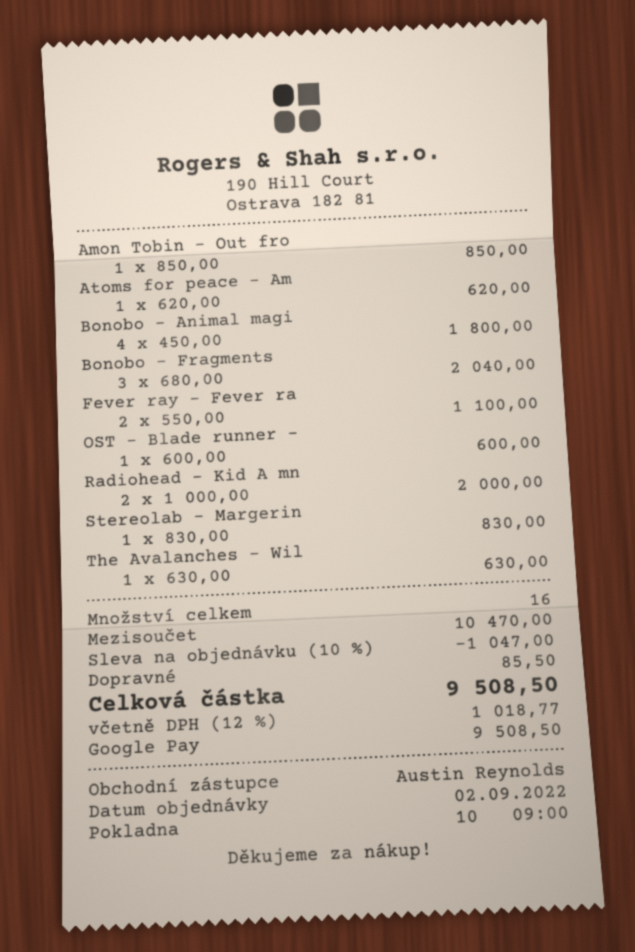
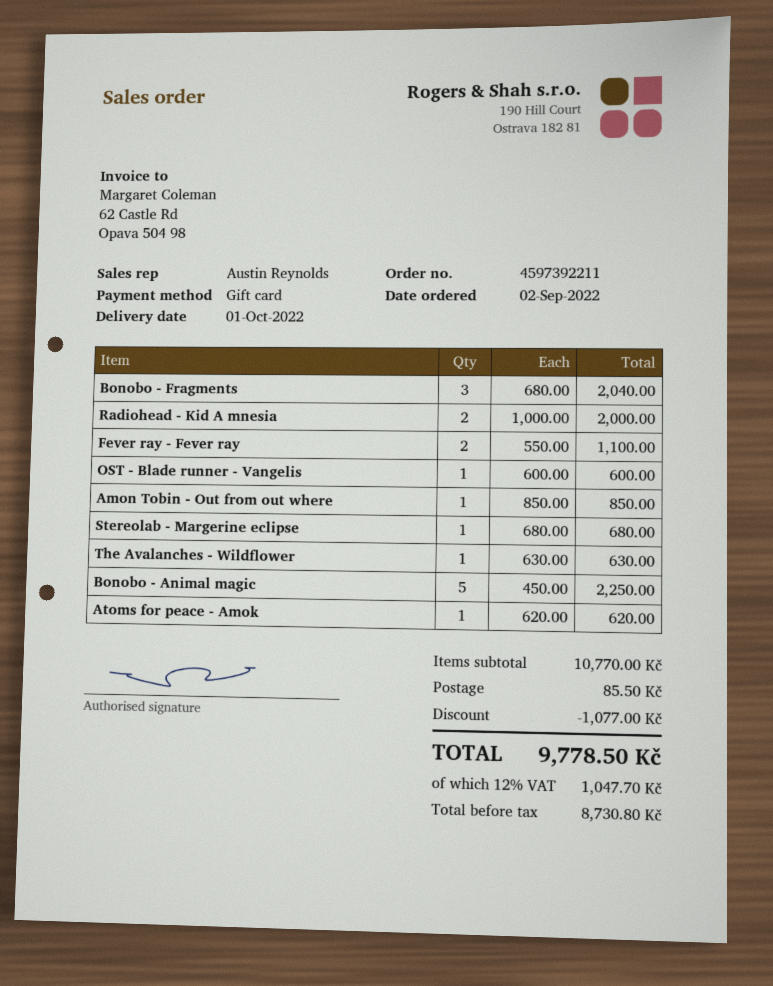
payment method: Google Pay -> gift card
Bonobo - Animal magi: 4 x 450.00 = 1800.00 -> 5 x 450.00 = 2250.00
Stereolab - Margerin: 1 x 830.00 = 830.00 -> 1 x 680.00 = 680.00
subtotal: 10470.00 -> 10770.00
discount: 1047.00 -> 1077.00
tax: 12% = 1018.77 -> 12% = 1047.70
total: 9508.50 -> 9778.50

